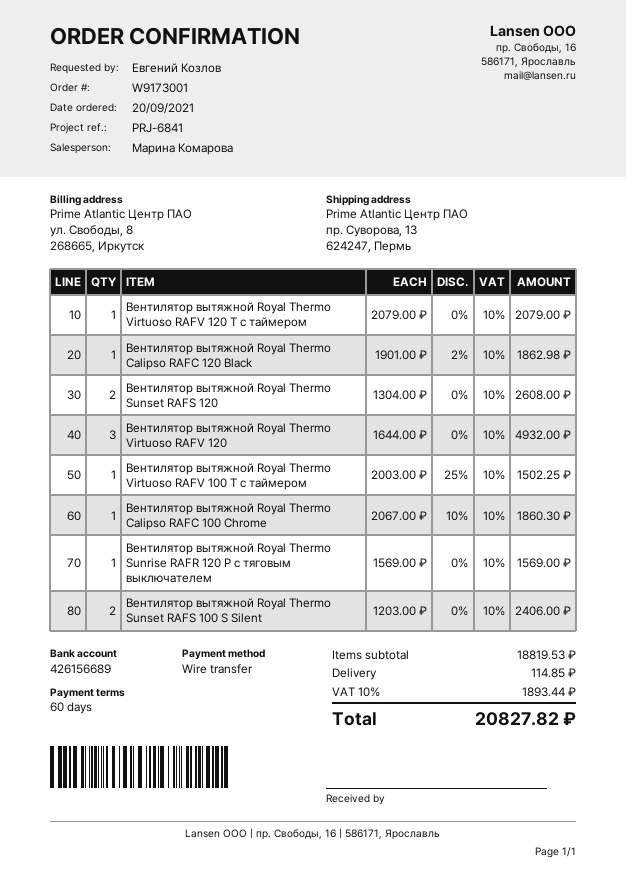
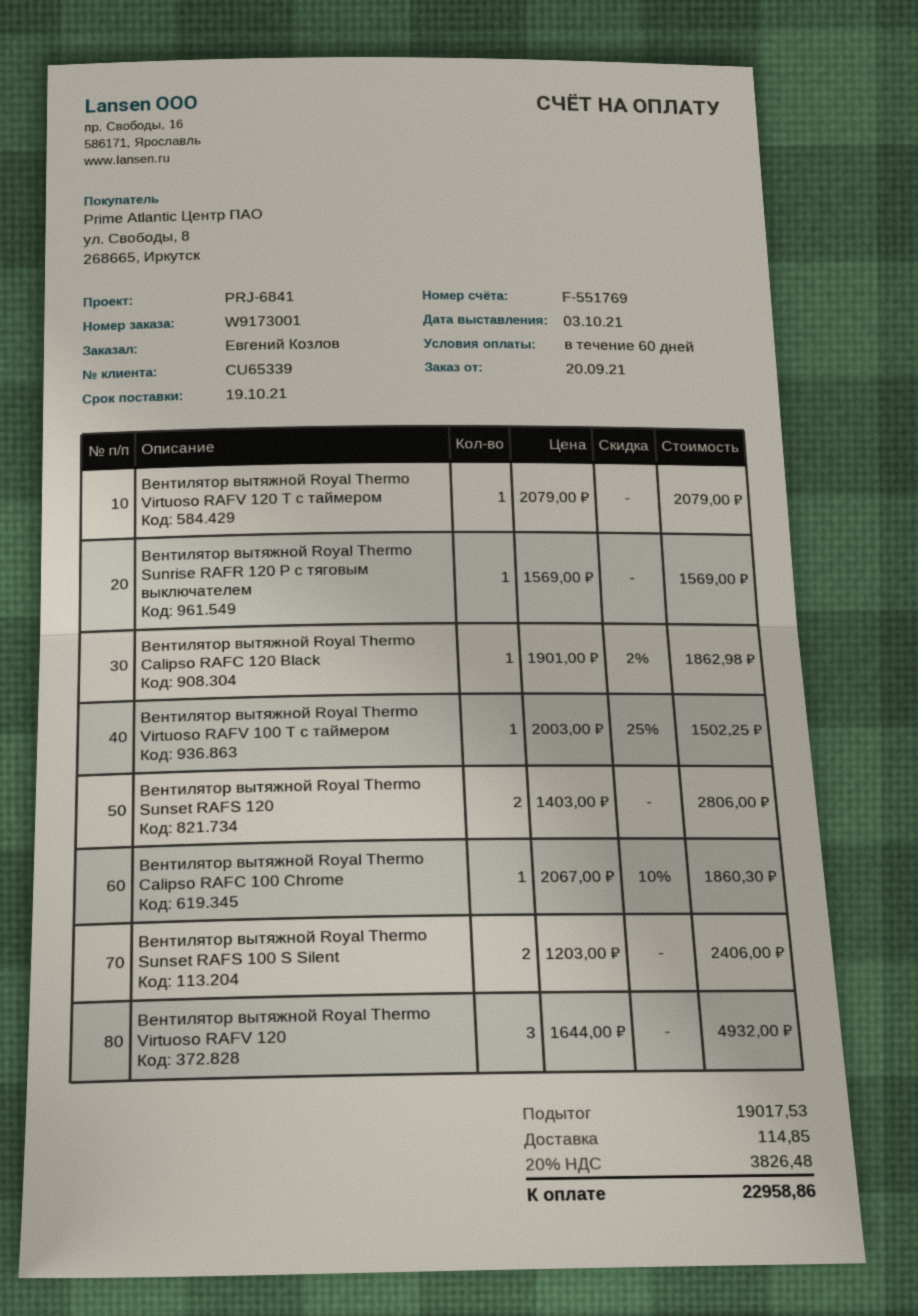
Вентилятор вытяжной Royal Thermo Sunset RAFS 120: 2 x 1304.00 = 2608.00 -> 2 x 1403.00 = 2806.00
subtotal: 18819.53 -> 19017.53
tax: 10% = 1893.44 -> 20% = 3826.48
total: 20827.82 -> 22958.86

